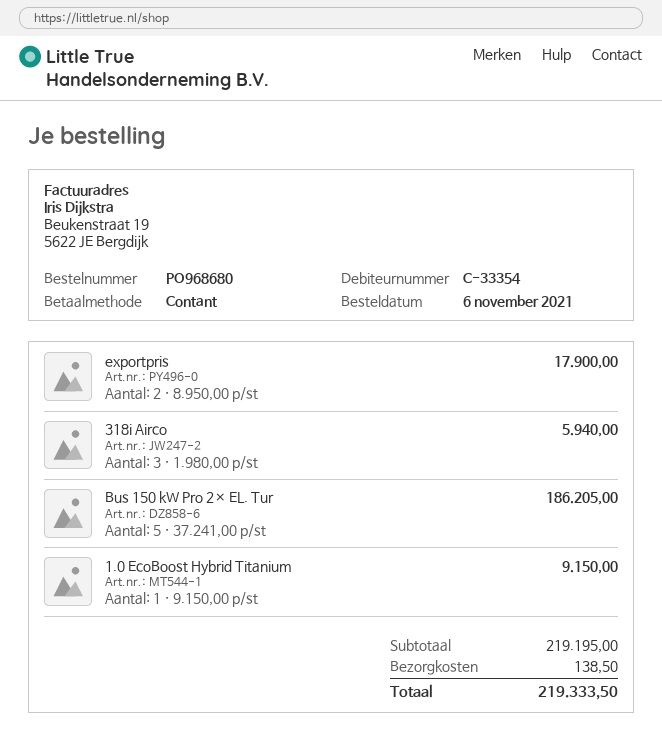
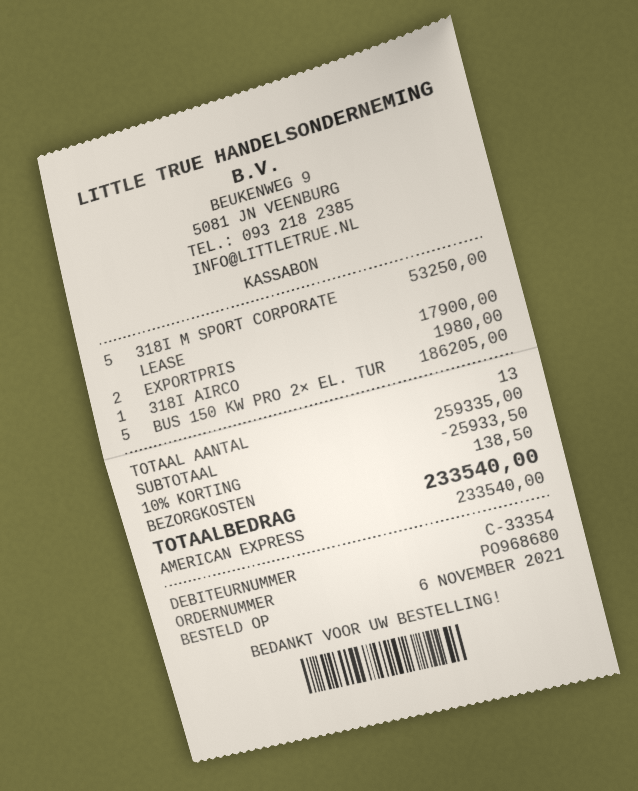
payment method: cash -> American Express
318i Airco: 3 for 5940.00 -> 1 for 1980.00
1.0 EcoBoost Hybrid Titanium: 1 for 9150.00 -> none
318I M SPORT CORPORATE LEASE: none -> 5 for 53250.00
subtotal: 219195.00 -> 259335.00
discount: none -> 10% = 25933.50
total: 219333.50 -> 233540.00

